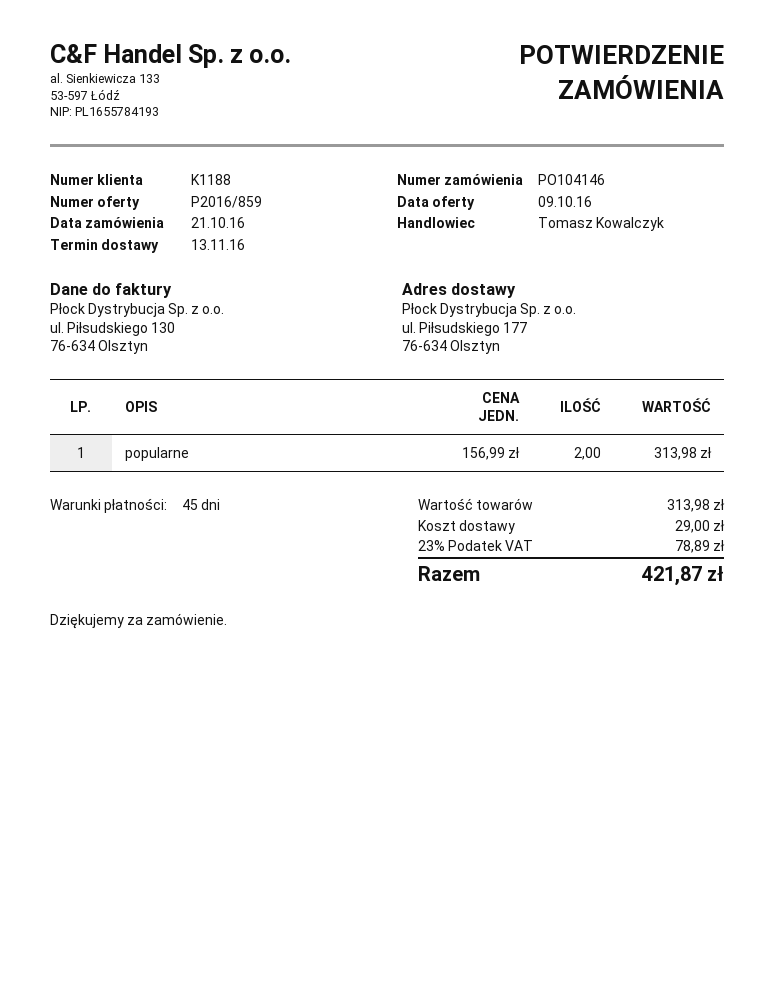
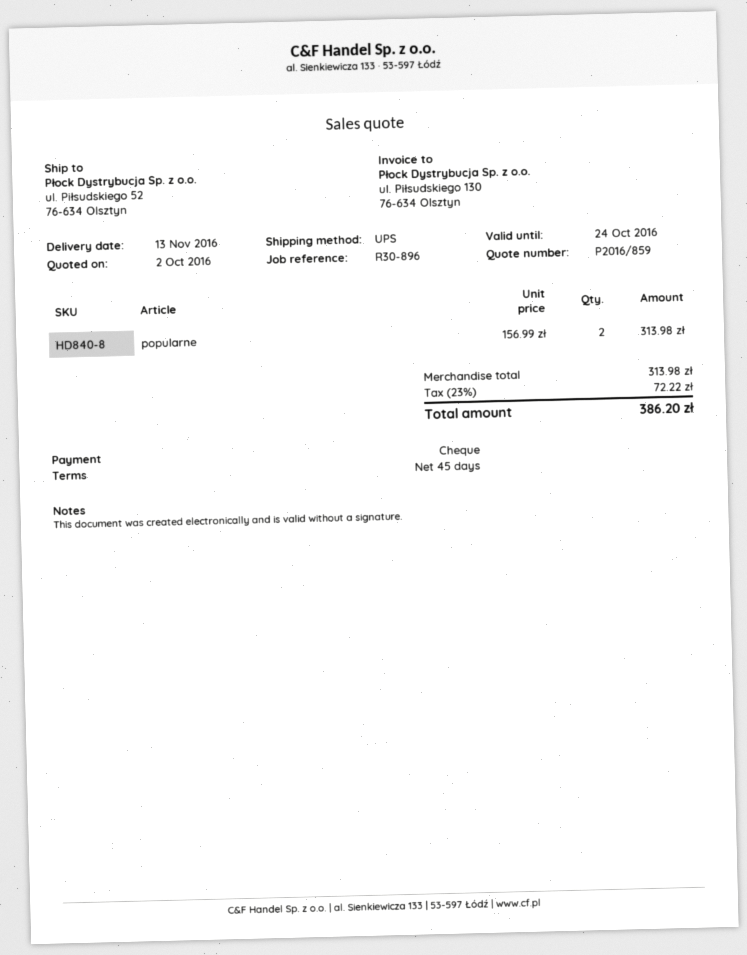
quote date: 2016-10-09 -> 2016-10-02
ship to: ul. Piłsudskiego 177, 76-634 Olsztyn -> ul. Piłsudskiego 52, 76-634 Olsztyn
shipping: 29.00 -> none
tax: 23% = 78.89 -> 23% = 72.22
total: 421.87 -> 386.20

